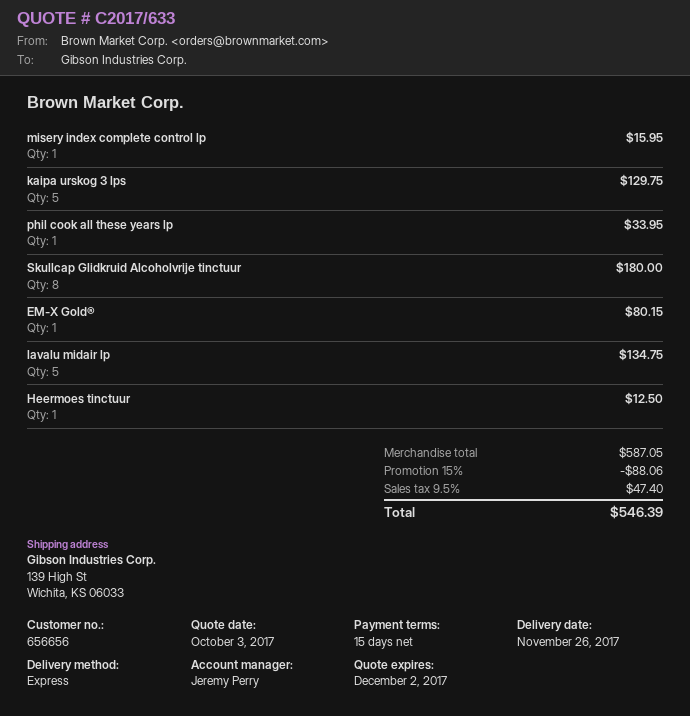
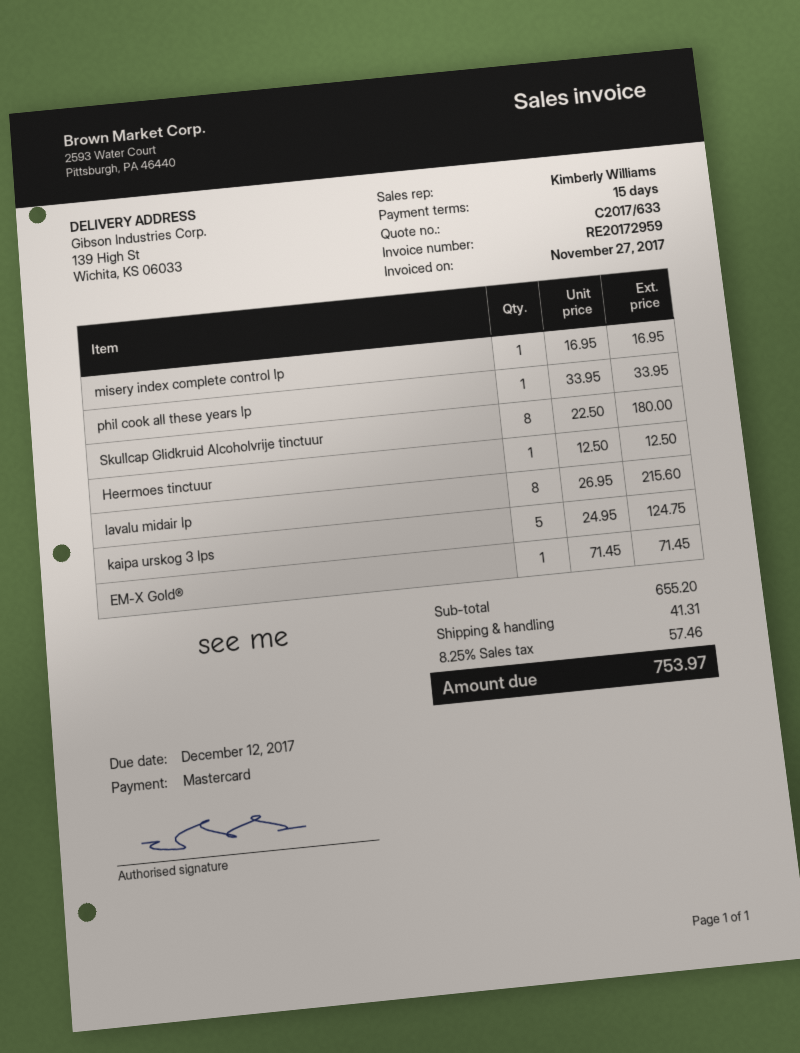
sales rep: Jeremy Perry -> Kimberly Williams
misery index complete control lp: 1 for 15.95 -> 1 for 16.95
kaipa urskog 3 lps: 5 for 129.75 -> 5 for 124.75
EM-X Gold®: 1 for 80.15 -> 1 for 71.45
lavalu midair lp: 5 for 134.75 -> 8 for 215.60
subtotal: 587.05 -> 655.20
discount: 15% = 88.06 -> none
shipping: none -> 41.31
tax: 9.5% = 47.40 -> 8.25% = 57.46
total: 546.39 -> 753.97

